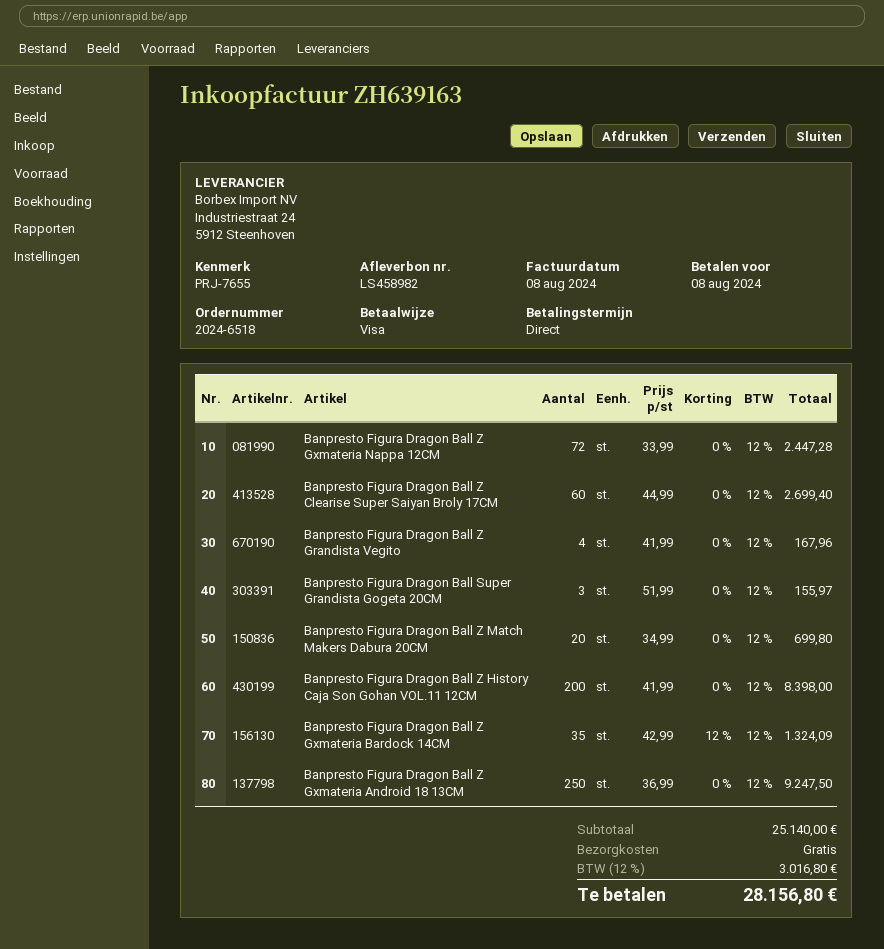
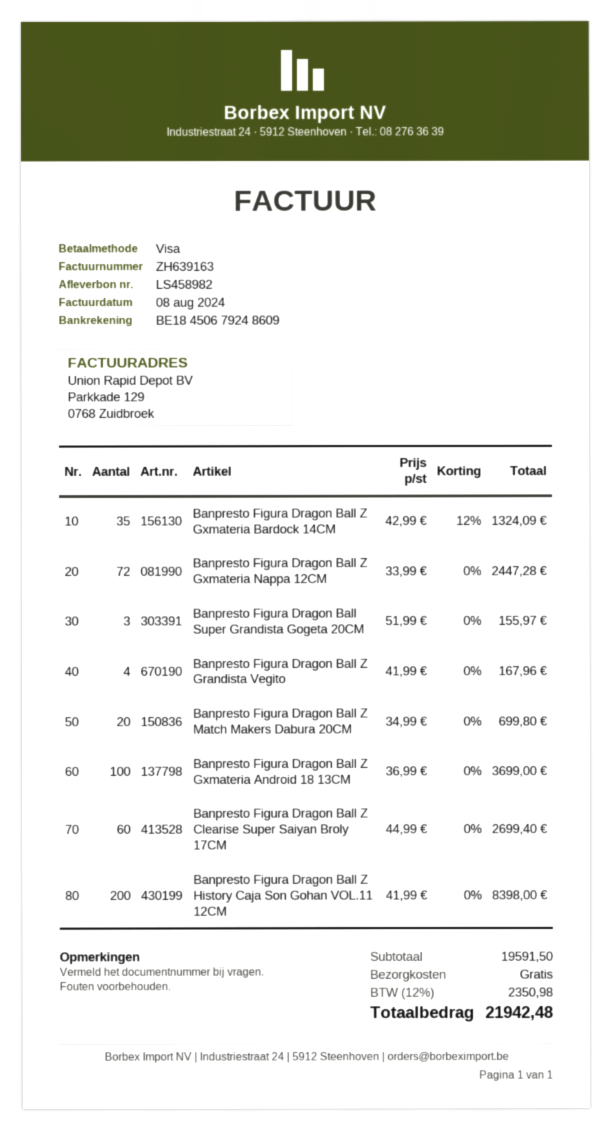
Banpresto Figura Dragon Ball Z Gxmateria Android 18 13CM: 250 x 36.99 = 9247.50 -> 100 x 36.99 = 3699.00
subtotal: 25140.00 -> 19591.50
tax: 12% = 3016.80 -> 12% = 2350.98
total: 28156.80 -> 21942.48

